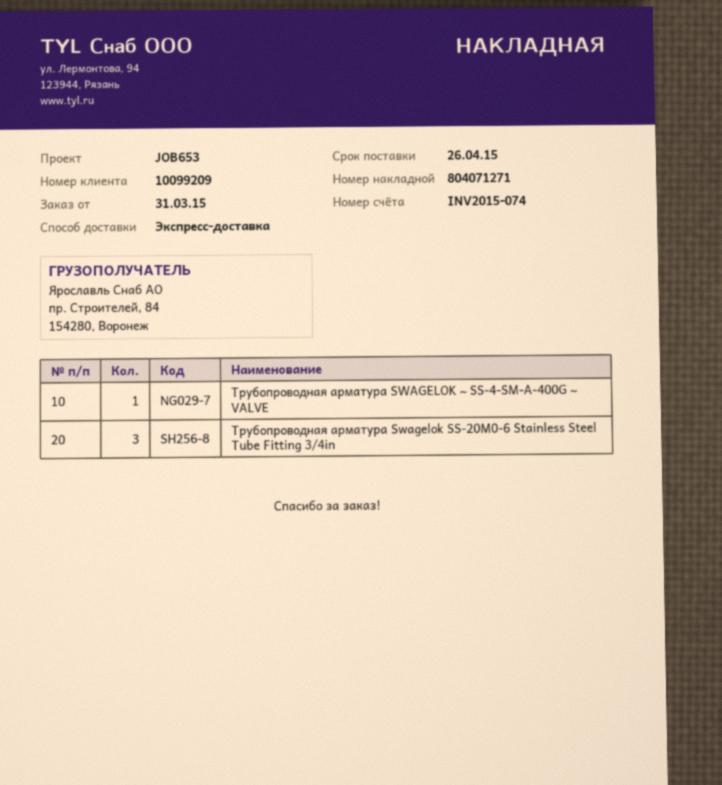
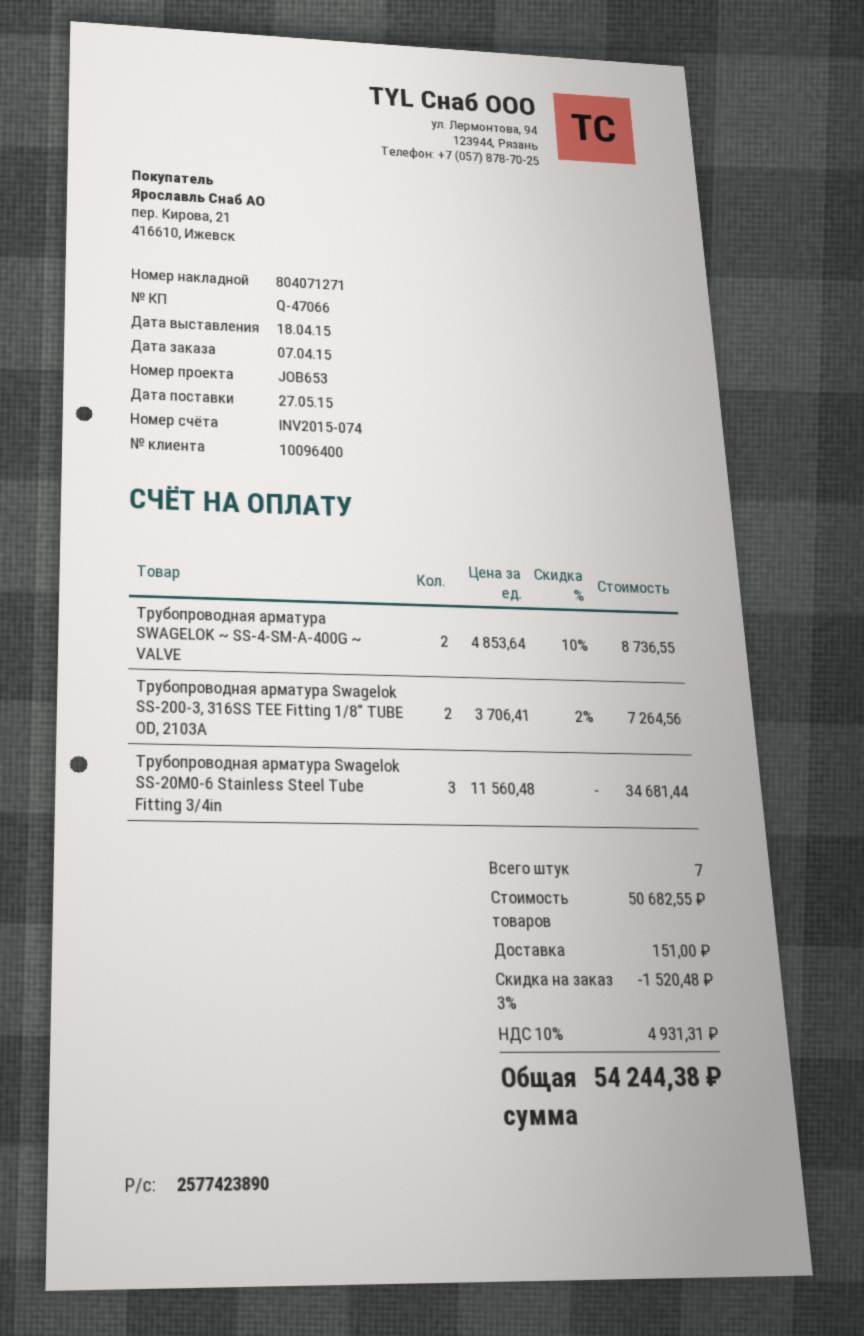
order date: 2015-03-31 -> 2015-04-07
delivery date: 2015-04-26 -> 2015-05-27
customer number: 10099209 -> 10096400
Трубопроводная арматура SWAGELOK ~ SS-4-SM-A-400G ~ VALVE: 1 -> 2
Трубопроводная арматура Swagelok SS-200-3, 316SS TEE Fitting 1/8" TUBE OD, 2103A: none -> 2

